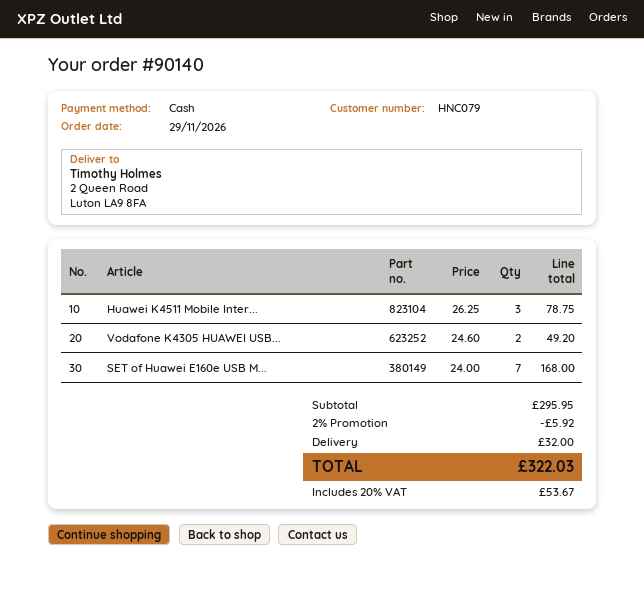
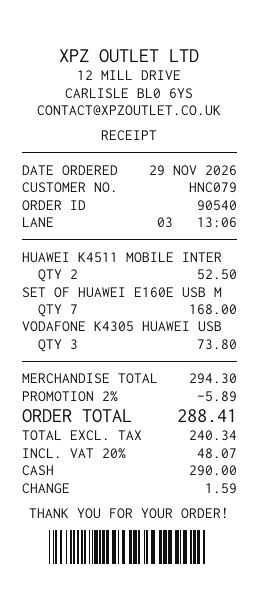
order number: 90140 -> 90540
Huawei K4511 Mobile Inter...: 3 for 78.75 -> 2 for 52.50
Vodafone K4305 HUAWEI USB...: 2 for 49.20 -> 3 for 73.80
subtotal: 295.95 -> 294.30
discount: 2% = 5.92 -> 2% = 5.89
shipping: 32.00 -> none
tax: 20% = 53.67 -> 20% = 48.07
total: 322.03 -> 288.41

